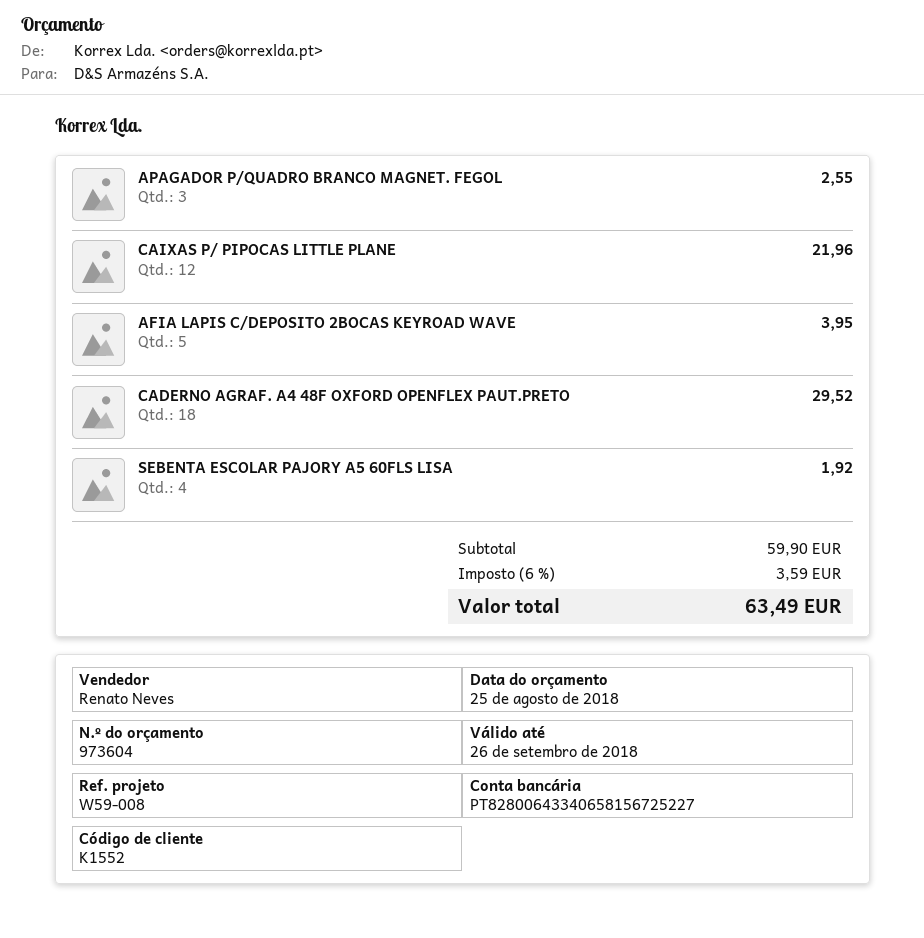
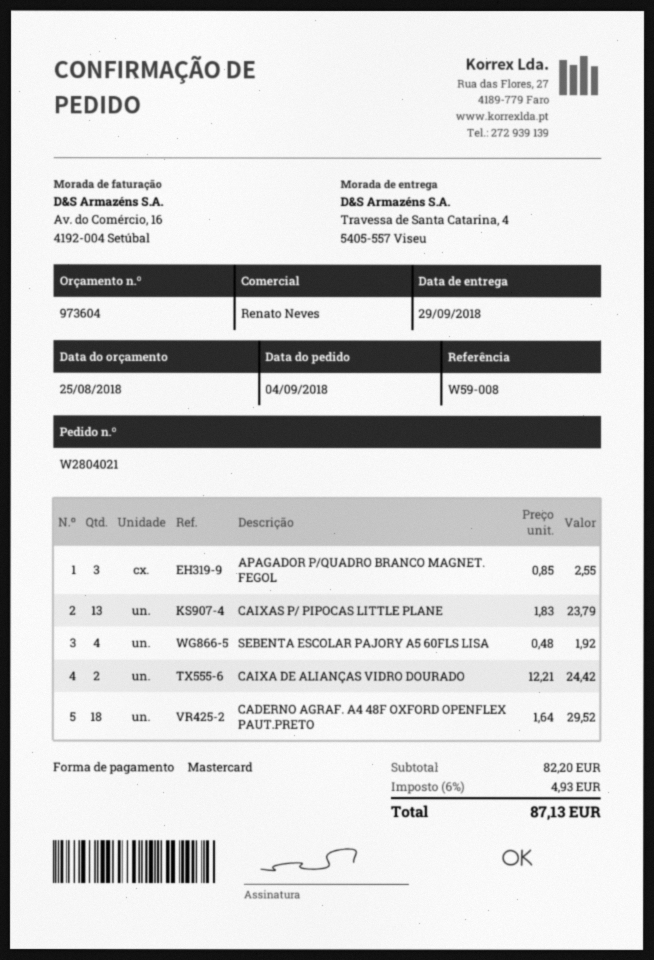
CAIXAS P/ PIPOCAS LITTLE PLANE: 12 for 21.96 -> 13 for 23.79
AFIA LAPIS C/DEPOSITO 2BOCAS KEYROAD WAVE: 5 for 3.95 -> none
CAIXA DE ALIANÇAS VIDRO DOURADO: none -> 2 for 24.42
subtotal: 59.90 -> 82.20
tax: 6% = 3.59 -> 6% = 4.93
total: 63.49 -> 87.13

